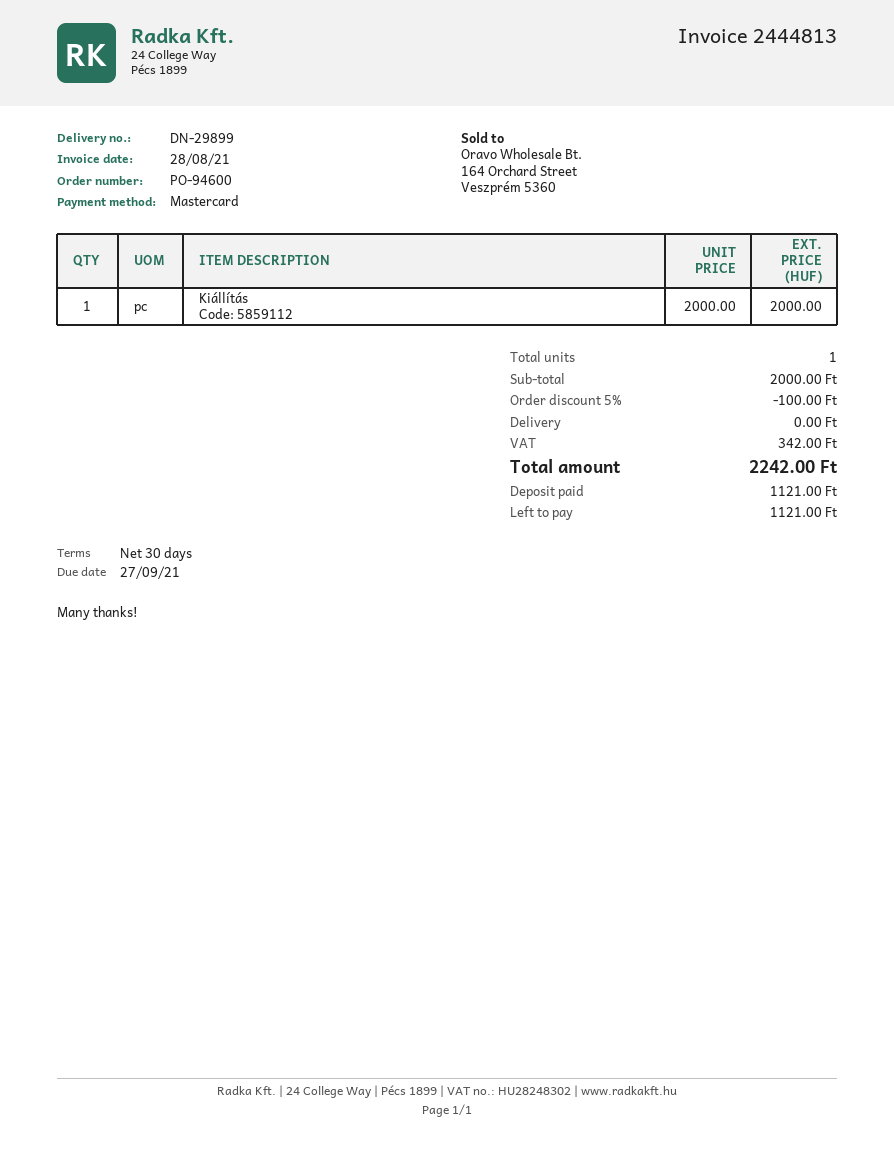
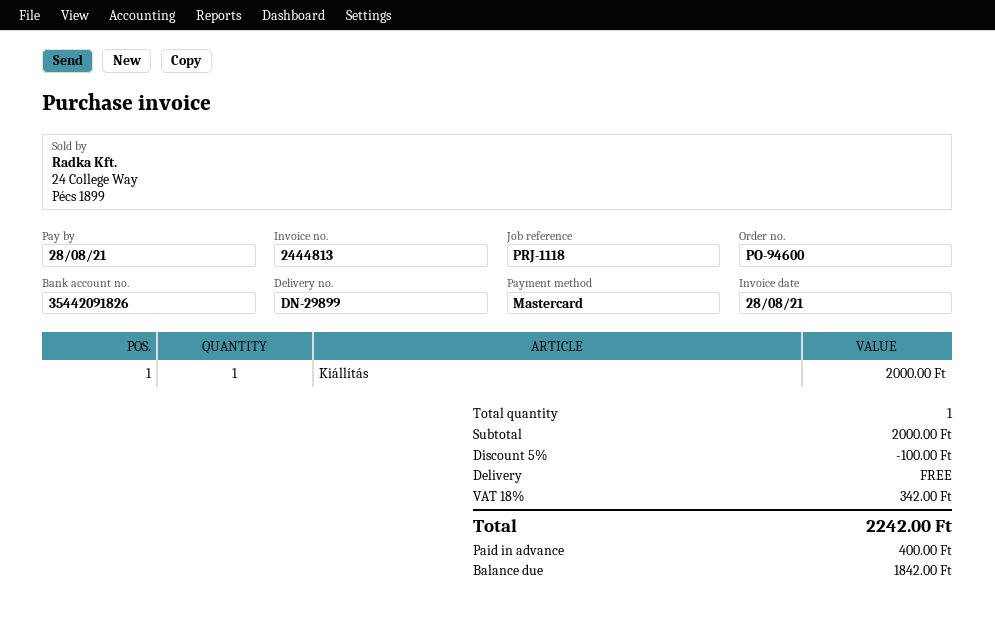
due date: 2021-09-27 -> 2021-08-28
deposit: 1121.00 -> 400.00
balance: 1121.00 -> 1842.00

